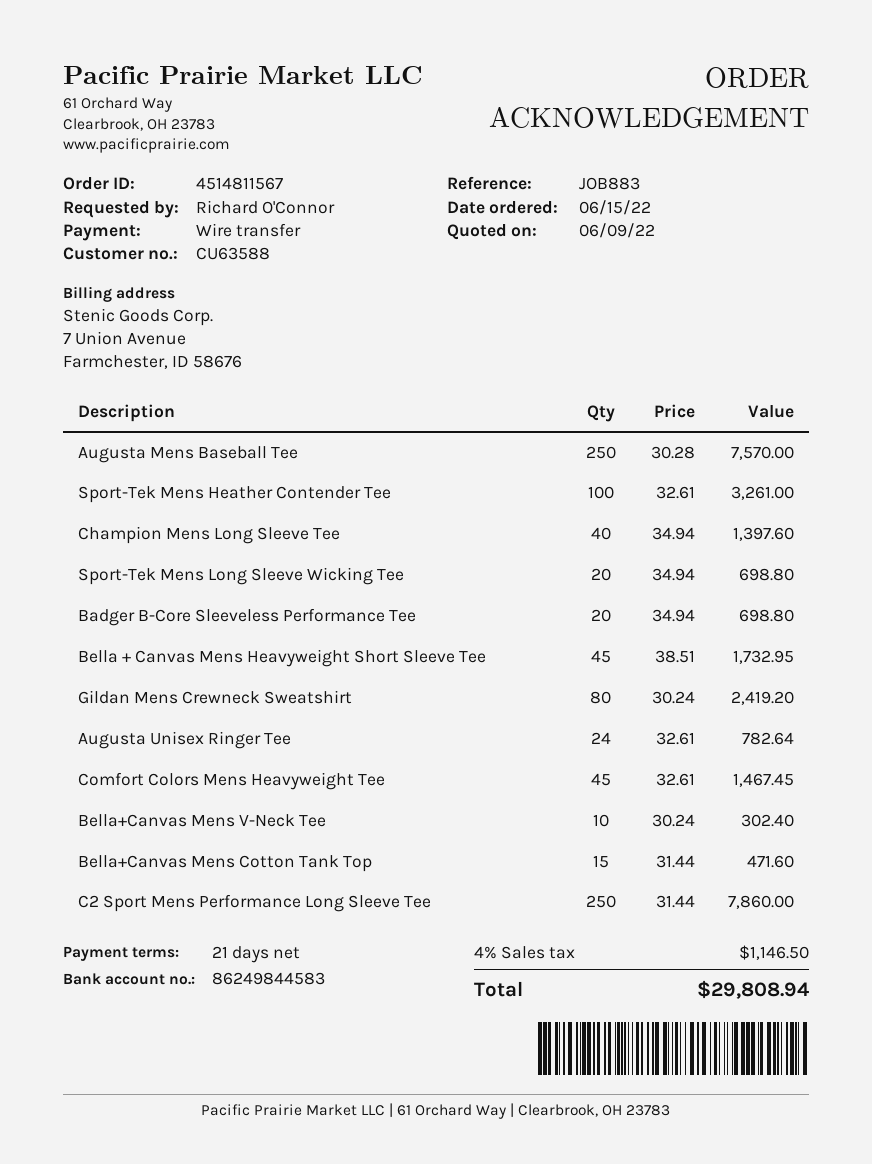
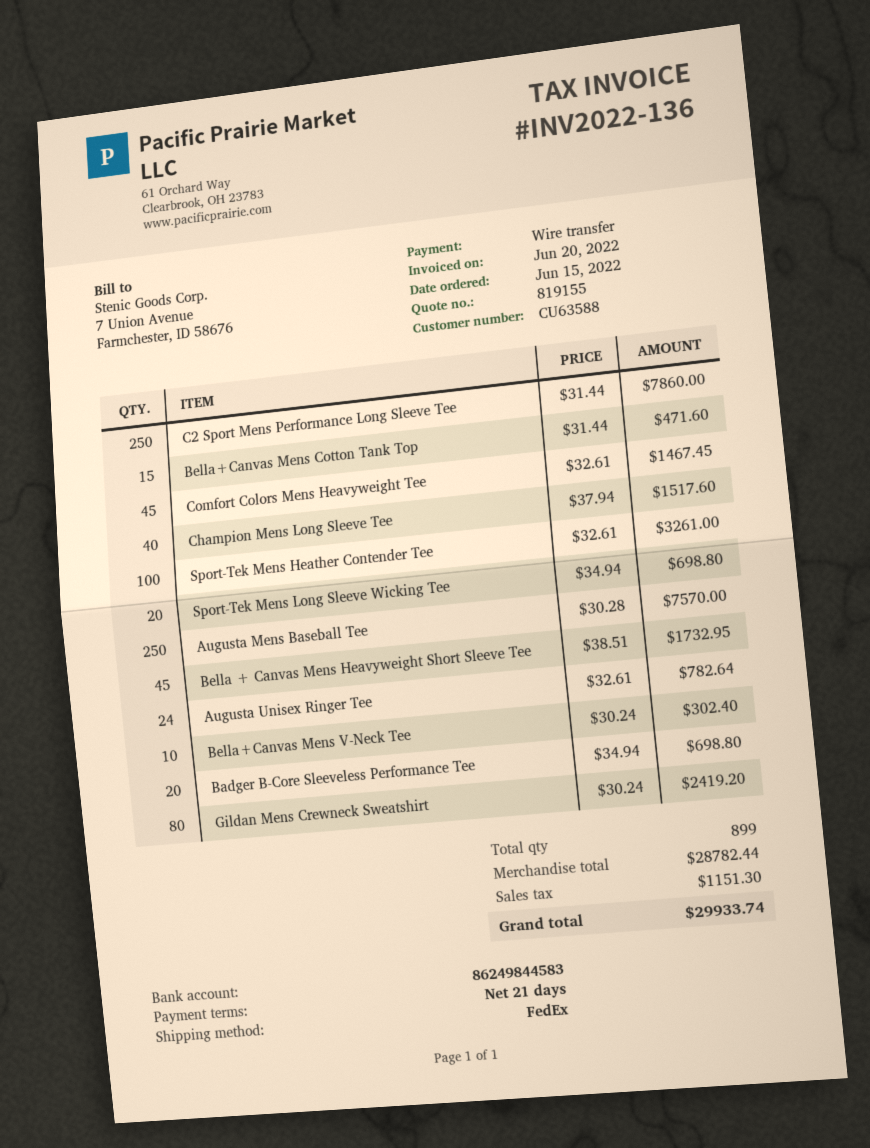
Champion Mens Long Sleeve Tee: 40 x 34.94 = 1397.60 -> 40 x 37.94 = 1517.60
tax: 1146.50 -> 1151.30
total: 29808.94 -> 29933.74

